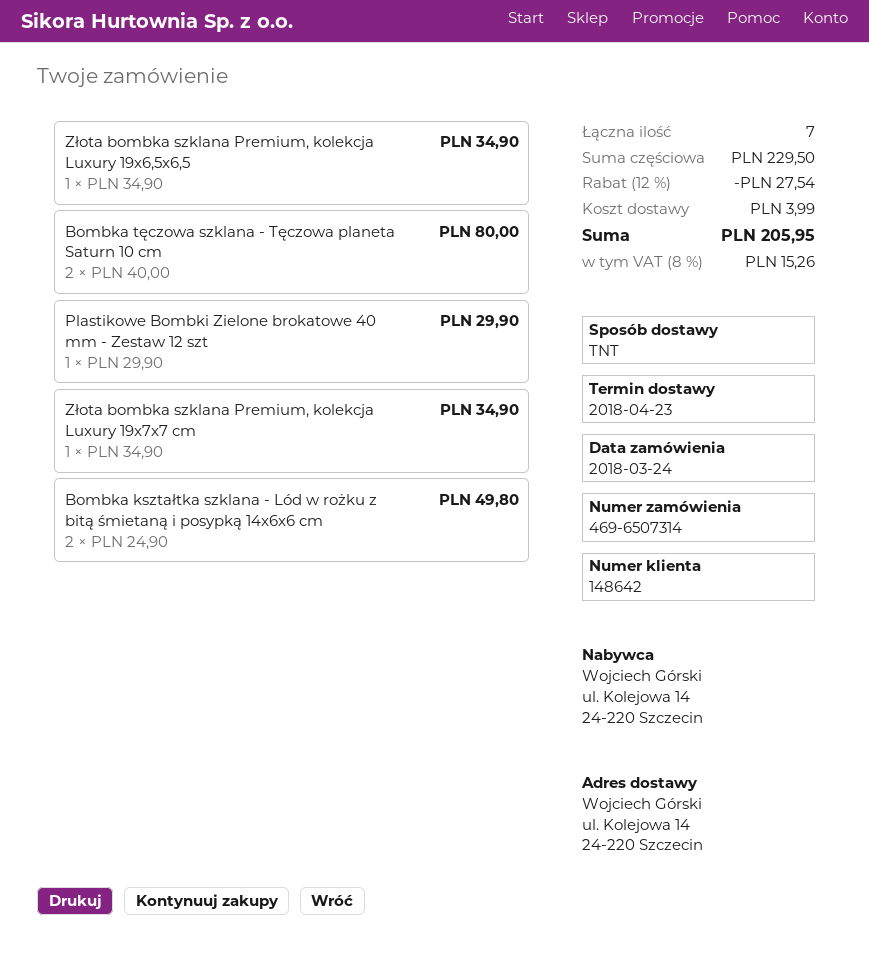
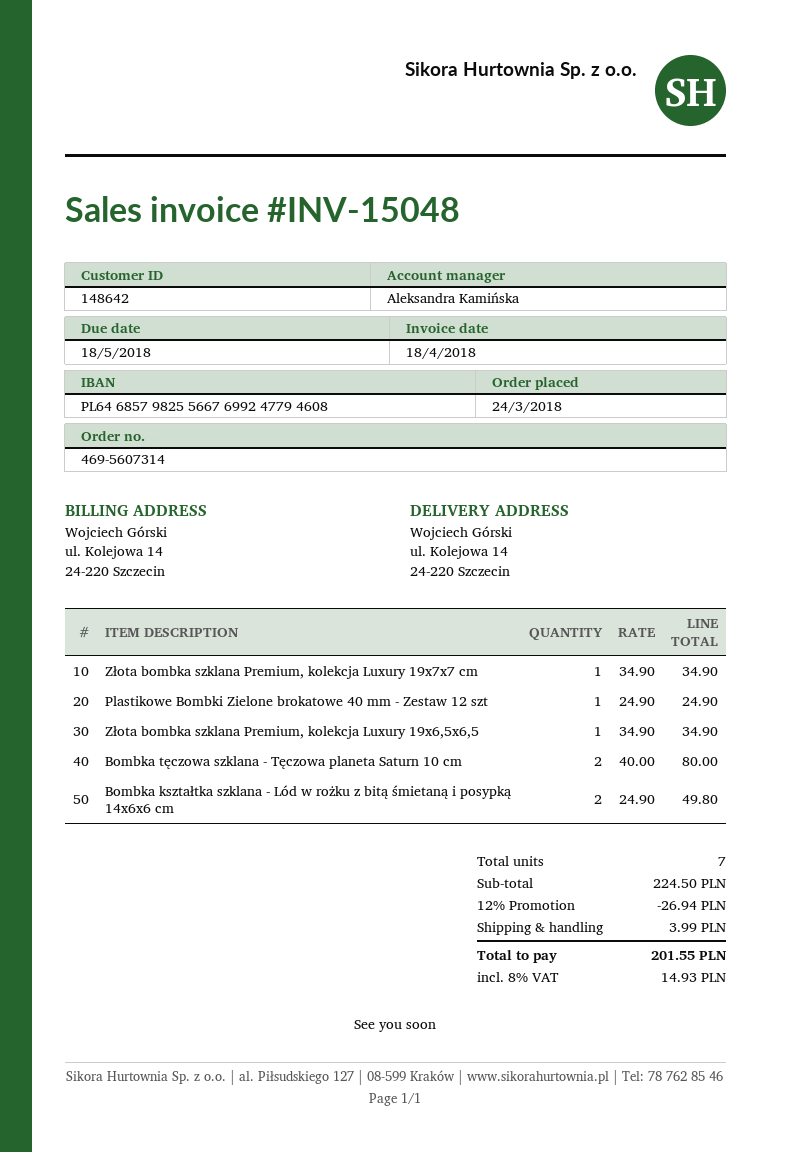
order number: 469-6507314 -> 469-5607314
Plastikowe Bombki Zielone brokatowe 40 mm - Zestaw 12 szt: 1 x 29.90 = 29.90 -> 1 x 24.90 = 24.90
subtotal: 229.50 -> 224.50
discount: 12% = 27.54 -> 12% = 26.94
tax: 8% = 15.26 -> 8% = 14.93
total: 205.95 -> 201.55

